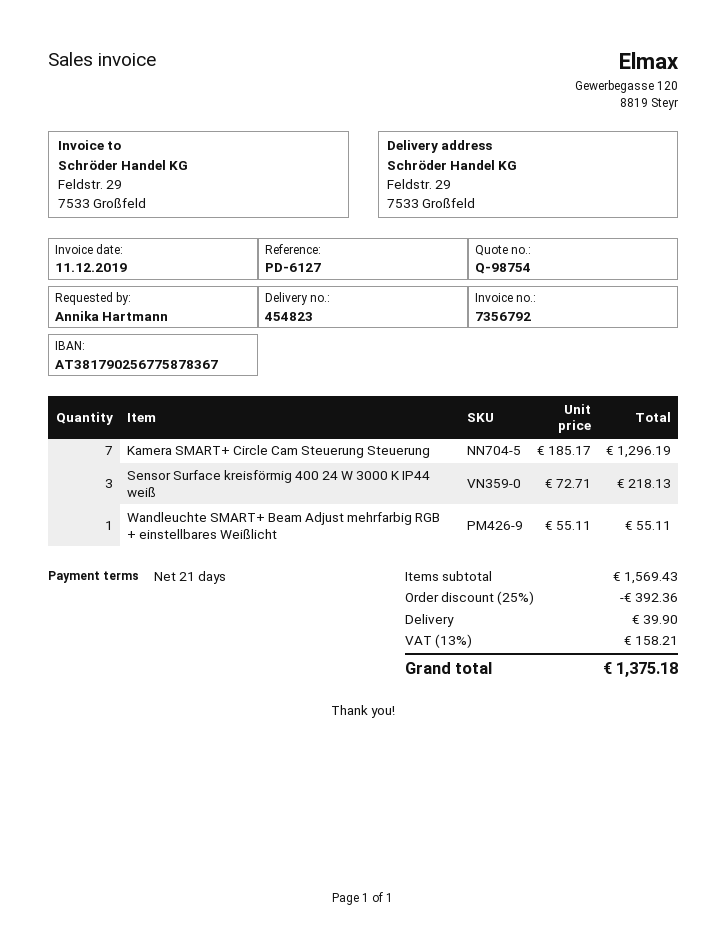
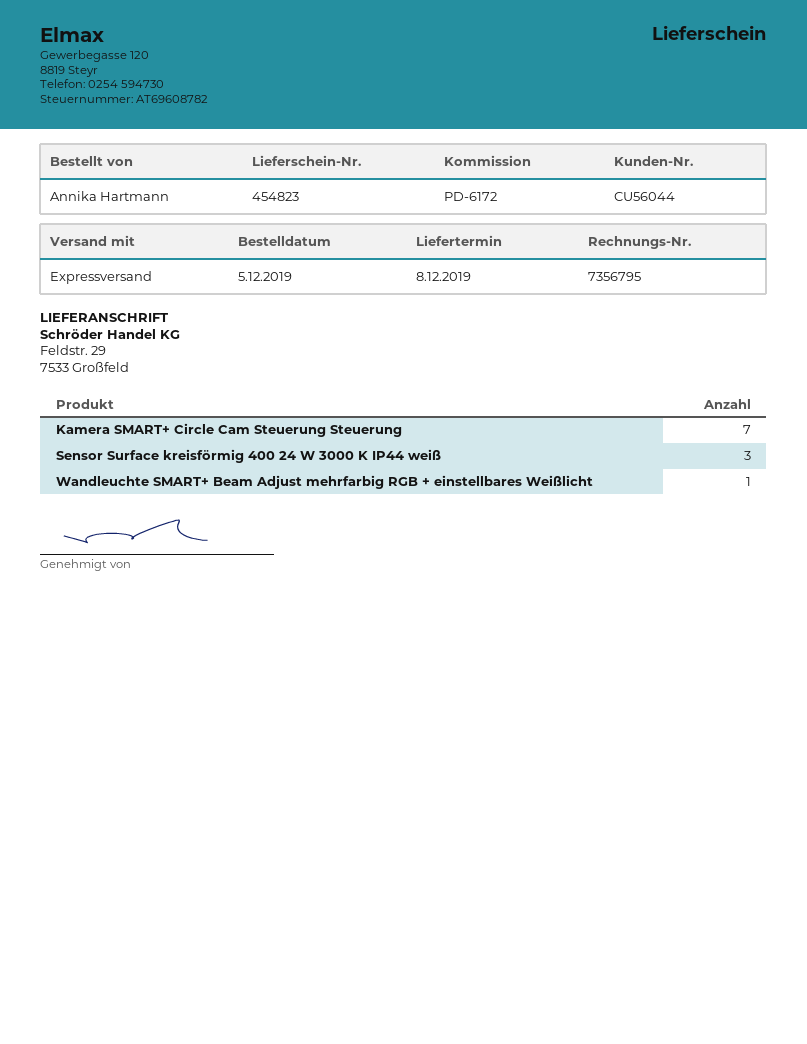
invoice number: 7356792 -> 7356795
reference: PD-6127 -> PD-6172

